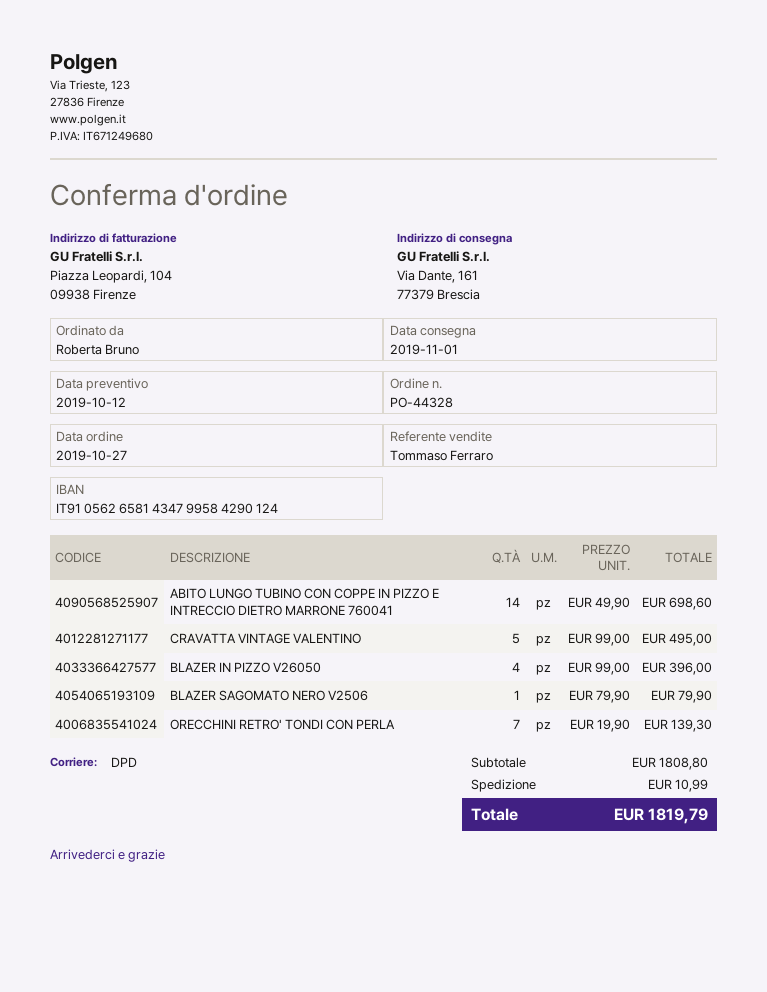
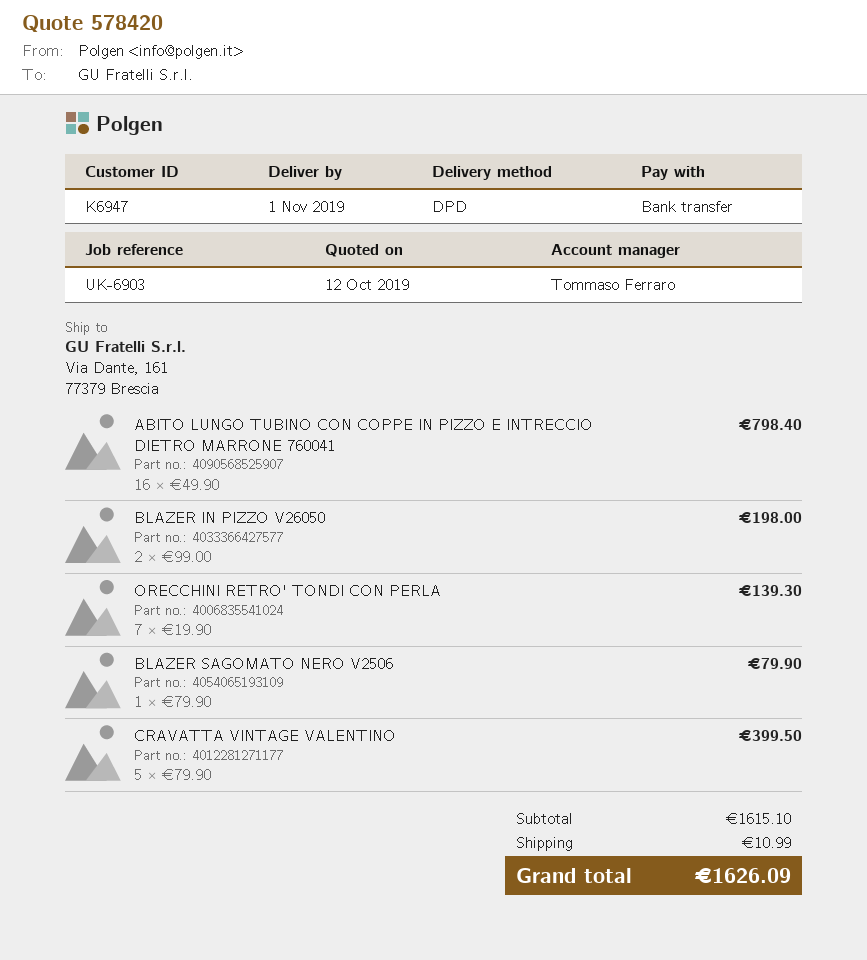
ABITO LUNGO TUBINO CON COPPE IN PIZZO E INTRECCIO DIETRO MARRONE 760041: 14 x 49.90 = 698.60 -> 16 x 49.90 = 798.40
CRAVATTA VINTAGE VALENTINO: 5 x 99.00 = 495.00 -> 5 x 79.90 = 399.50
BLAZER IN PIZZO V26050: 4 x 99.00 = 396.00 -> 2 x 99.00 = 198.00
subtotal: 1808.80 -> 1615.10
total: 1819.79 -> 1626.09

